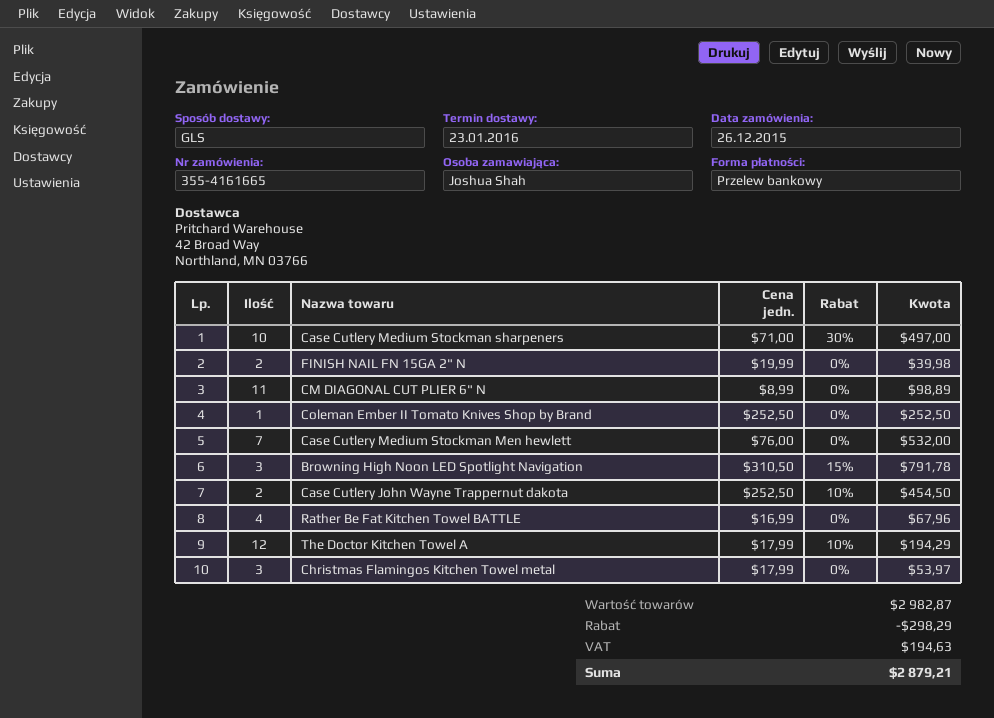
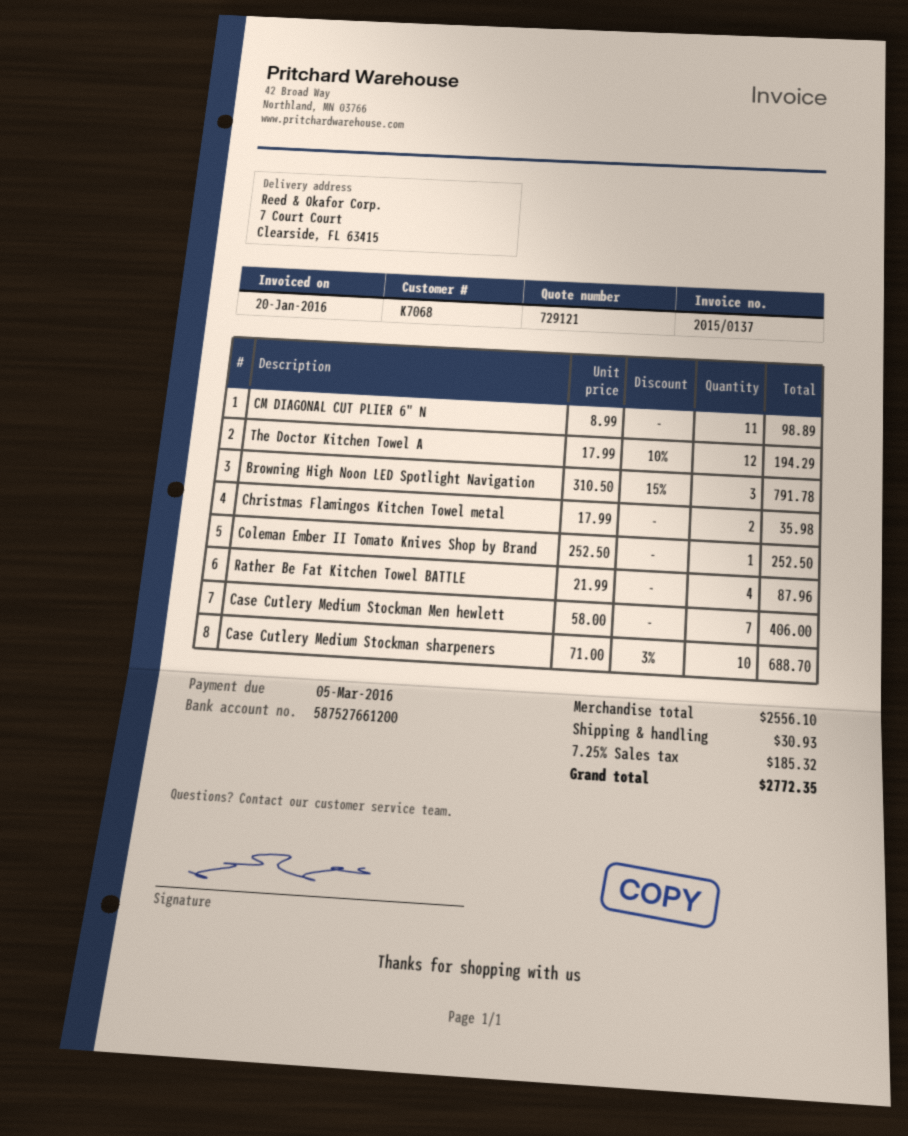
Case Cutlery Medium Stockman sharpeners: 10 x 71.00 - 30% = 497.00 -> 10 x 71.00 - 3% = 688.70
FINISH NAIL FN 15GA 2" N: 2 x 19.99 = 39.98 -> none
Case Cutlery Medium Stockman Men hewlett: 7 x 76.00 = 532.00 -> 7 x 58.00 = 406.00
Case Cutlery John Wayne Trappernut dakota: 2 x 252.50 - 10% = 454.50 -> none
Rather Be Fat Kitchen Towel BATTLE: 4 x 16.99 = 67.96 -> 4 x 21.99 = 87.96
Christmas Flamingos Kitchen Towel metal: 3 x 17.99 = 53.97 -> 2 x 17.99 = 35.98
subtotal: 2982.87 -> 2556.10
discount: 298.29 -> none
shipping: none -> 30.93
tax: 194.63 -> 185.32
total: 2879.21 -> 2772.35

